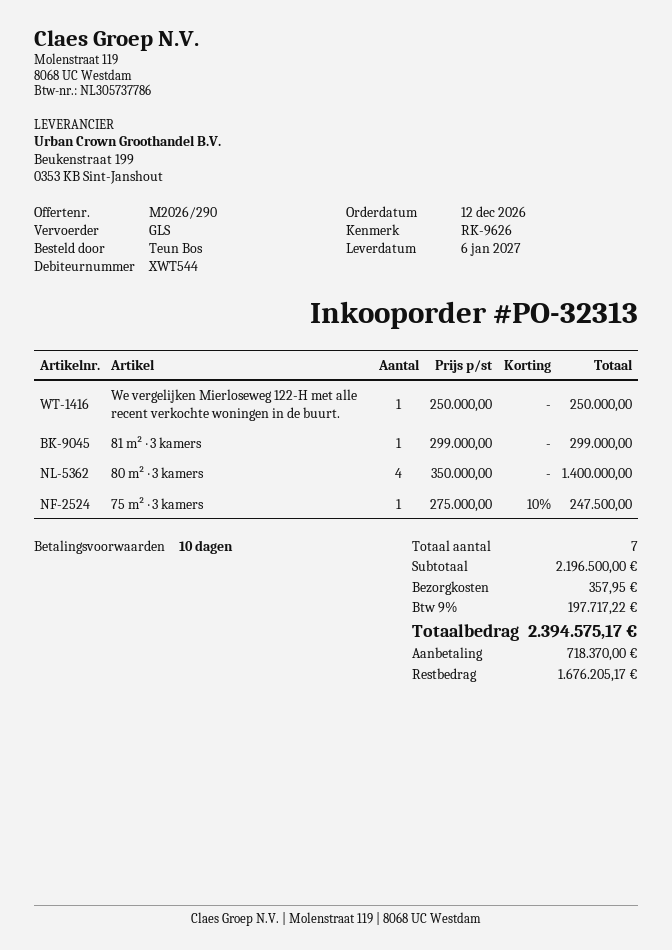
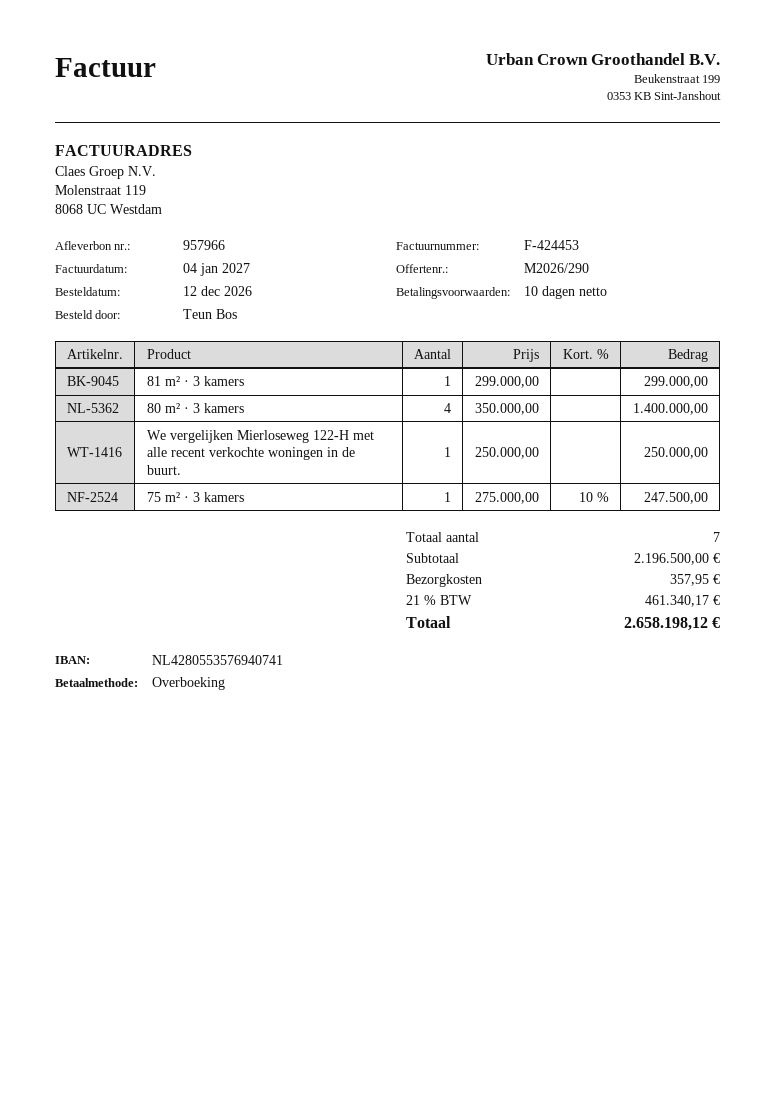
tax: 9% = 197717.22 -> 21% = 461340.17
total: 2394575.17 -> 2658198.12

